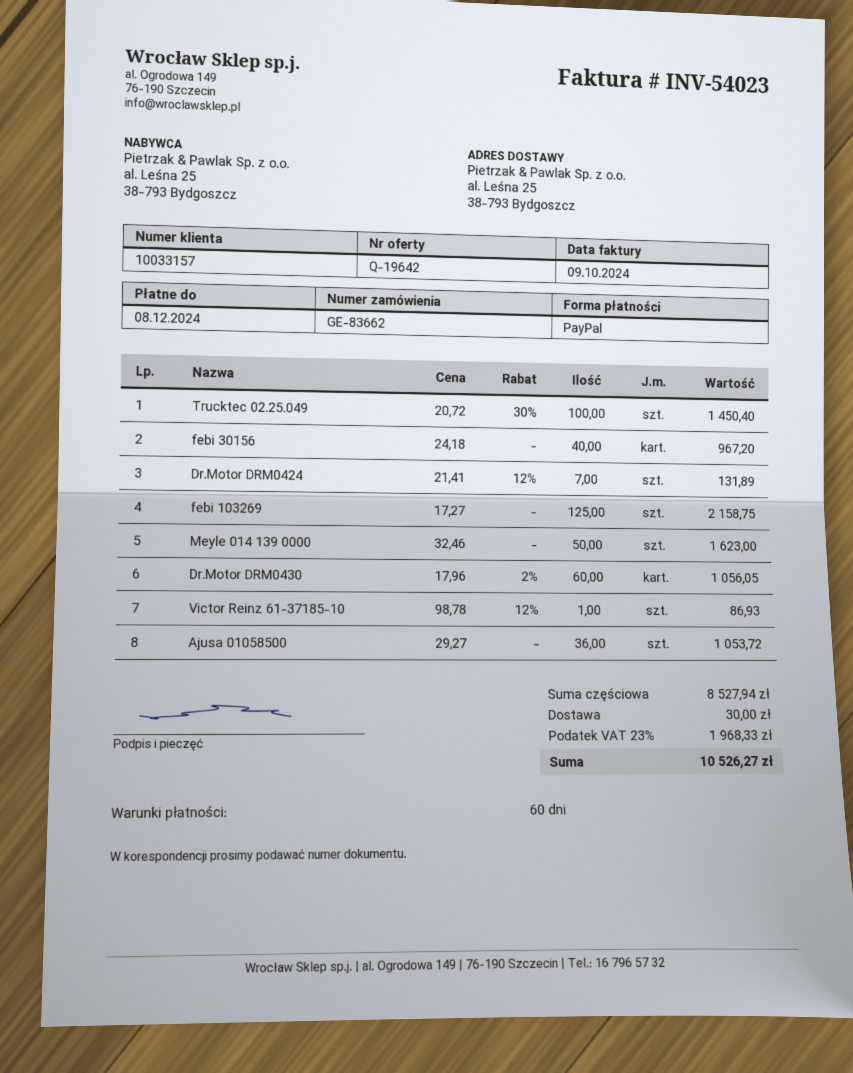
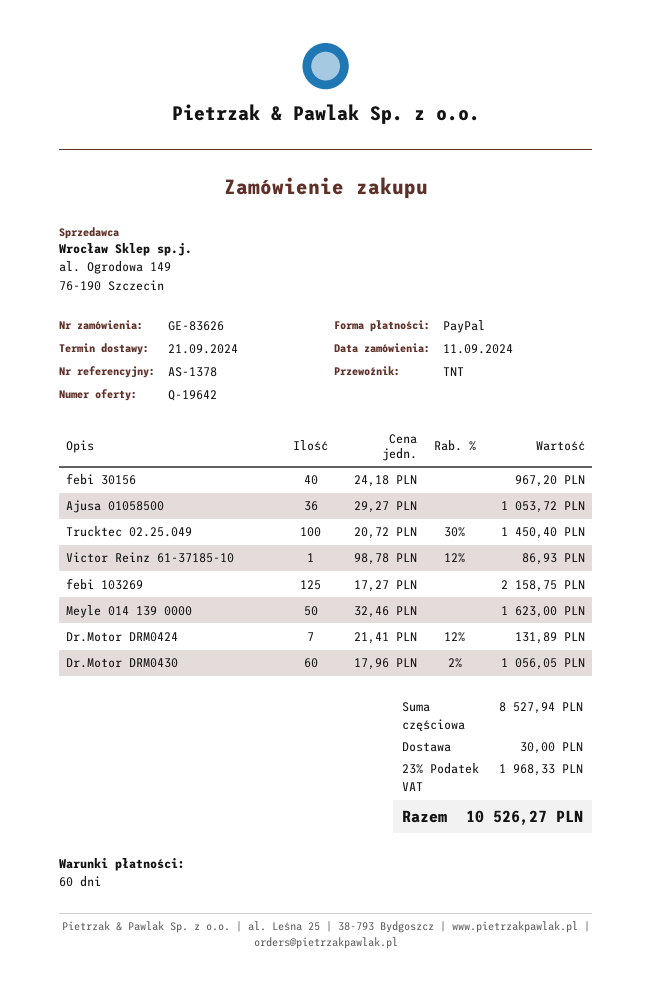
order number: GE-83662 -> GE-83626

